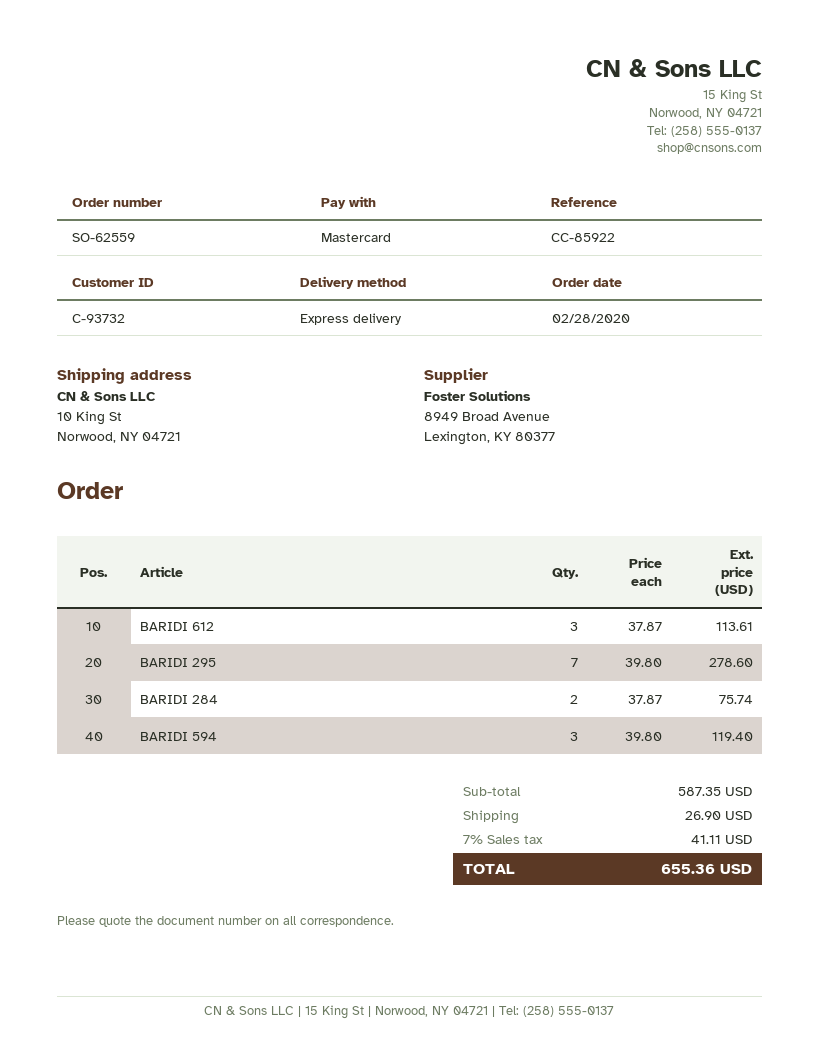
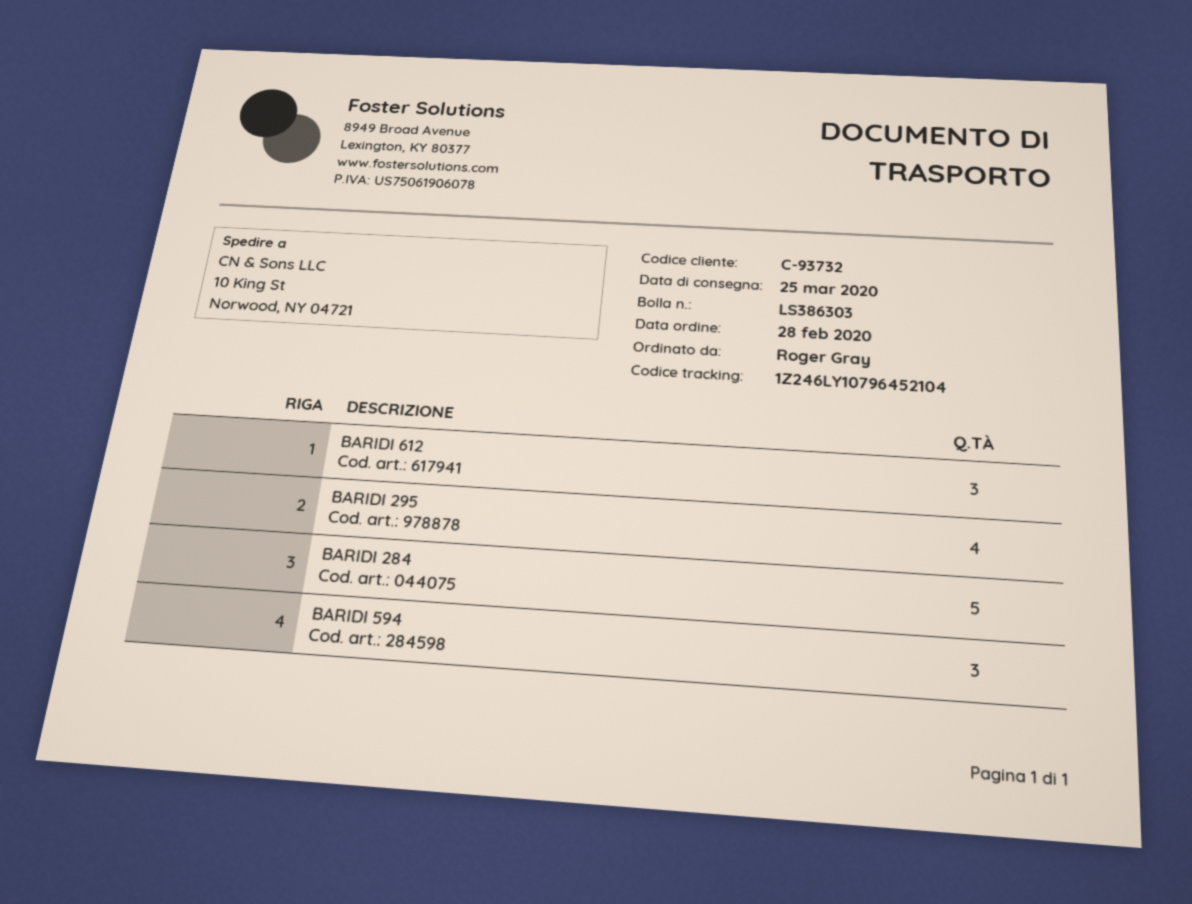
BARIDI 295: 7 -> 4
BARIDI 284: 2 -> 5

